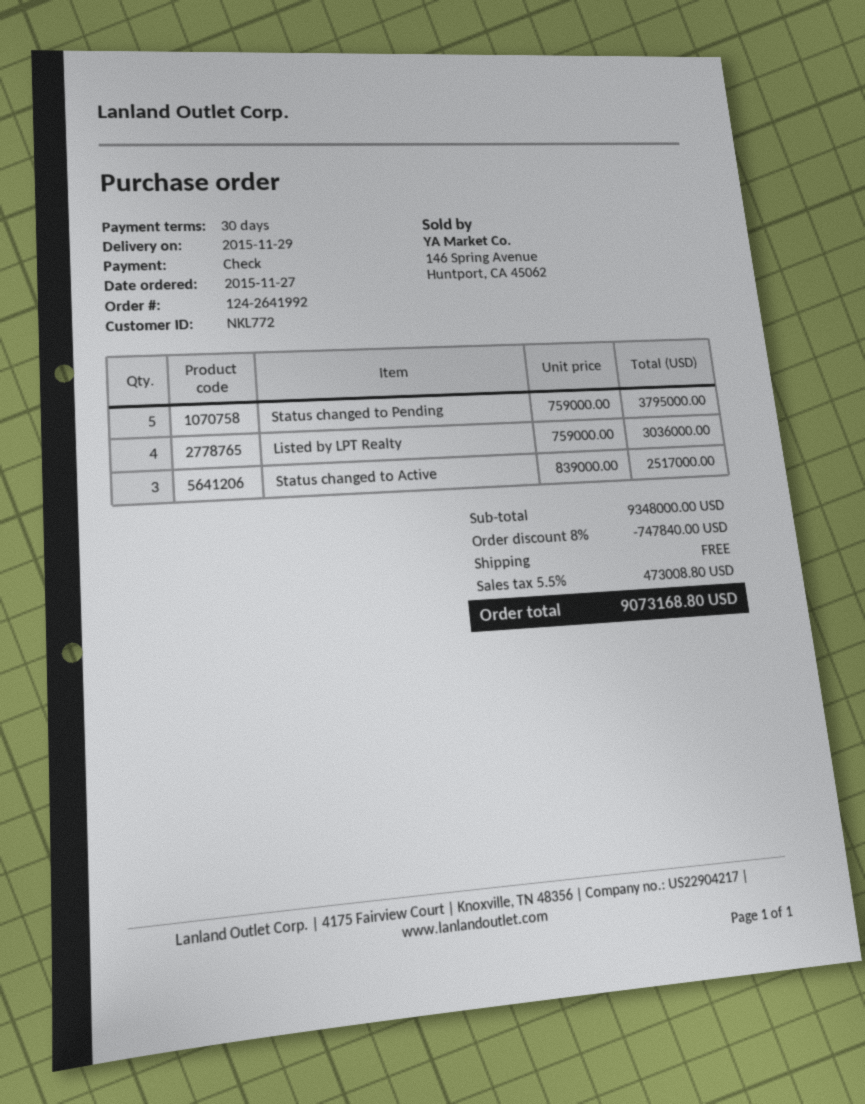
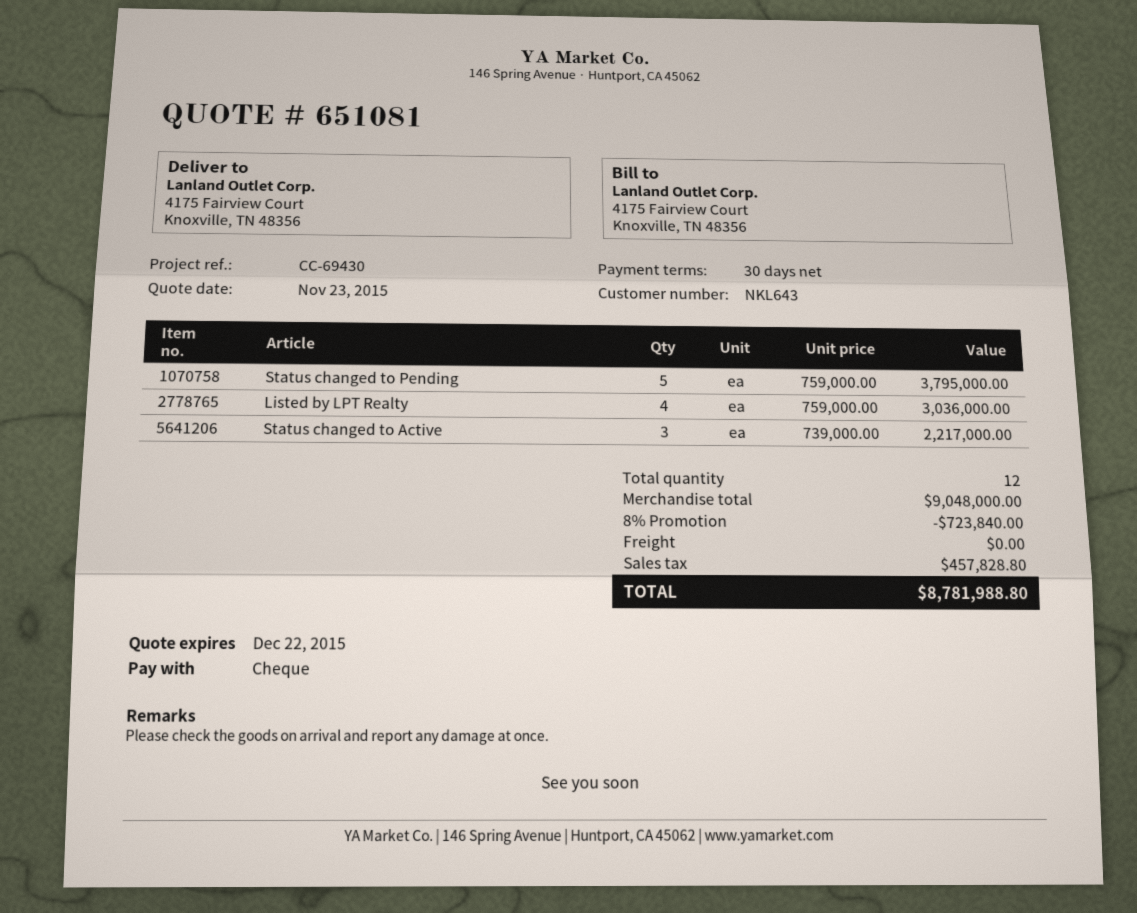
customer number: NKL772 -> NKL643
Status changed to Active: 3 x 839000.00 = 2517000.00 -> 3 x 739000.00 = 2217000.00
subtotal: 9348000.00 -> 9048000.00
discount: 8% = 747840.00 -> 8% = 723840.00
tax: 473008.80 -> 457828.80
total: 9073168.80 -> 8781988.80

